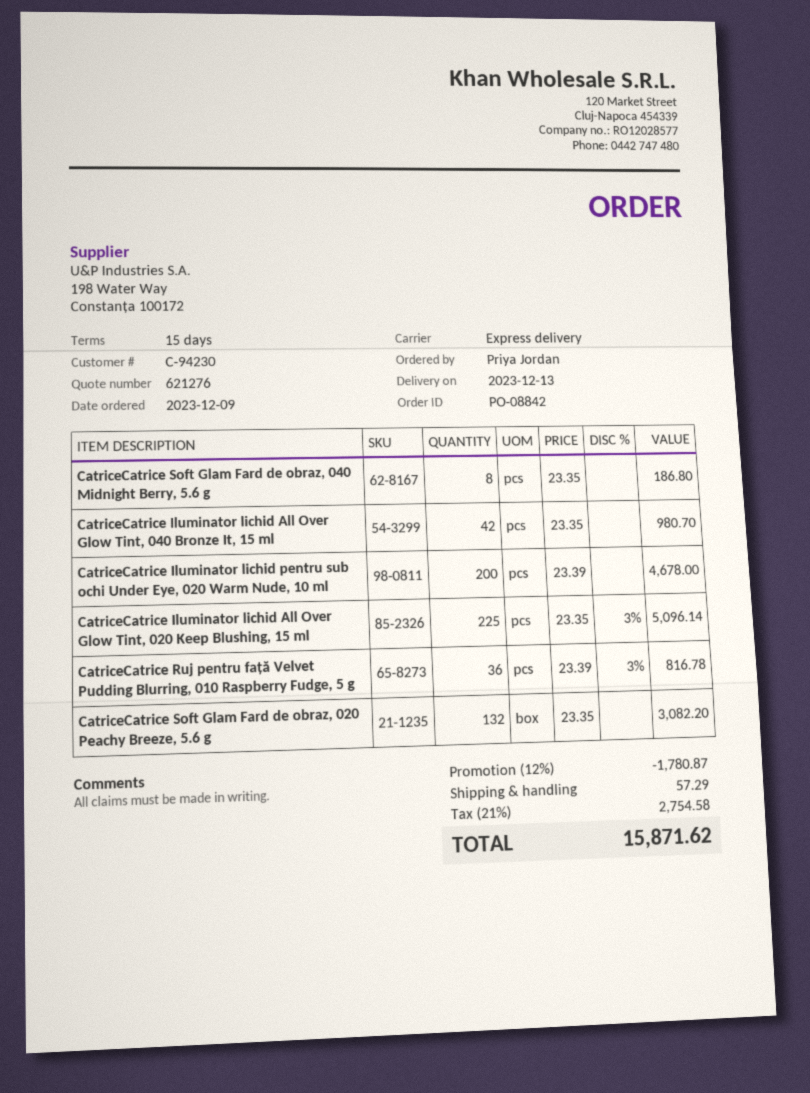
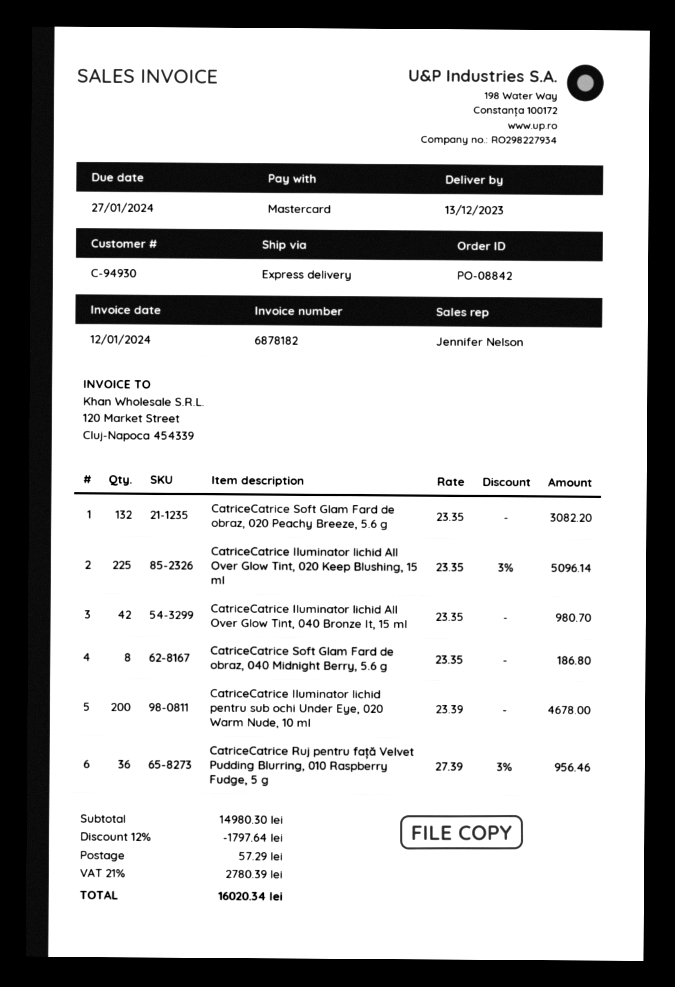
customer number: C-94230 -> C-94930
CatriceCatrice Ruj pentru față Velvet Pudding Blurring, 010 Raspberry Fudge, 5 g: 36 x 23.39 - 3% = 816.78 -> 36 x 27.39 - 3% = 956.46
discount: 12% = 1780.87 -> 12% = 1797.64
tax: 21% = 2754.58 -> 21% = 2780.39
total: 15871.62 -> 16020.34

